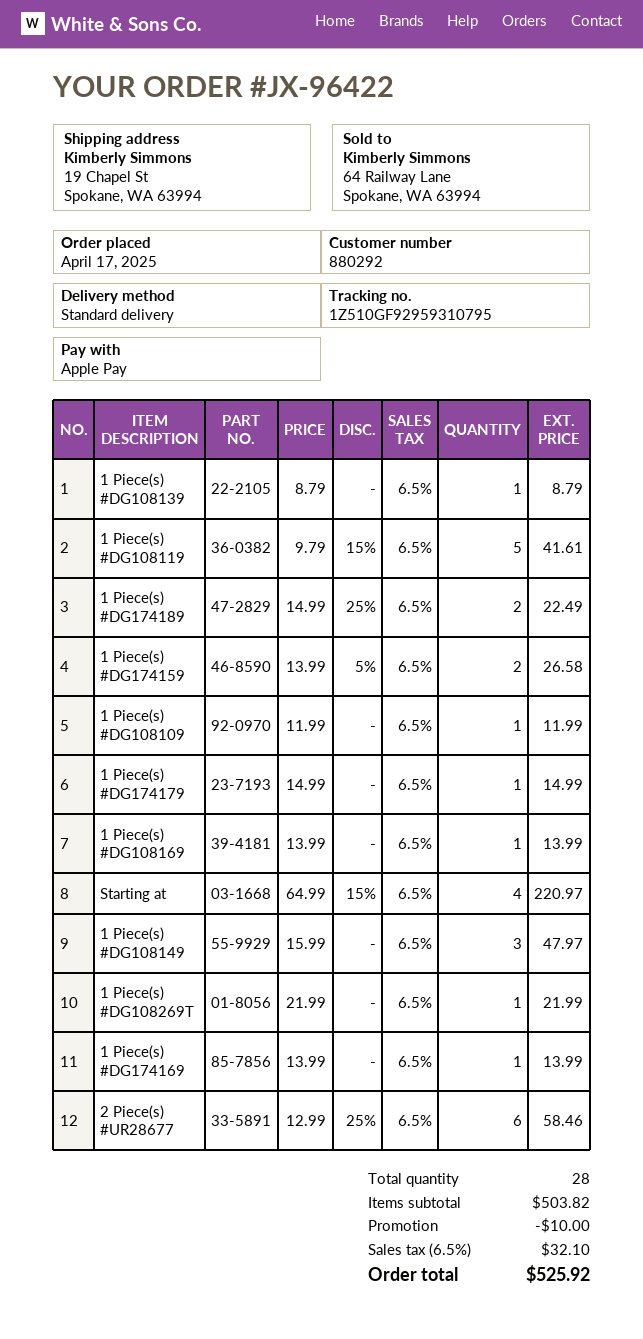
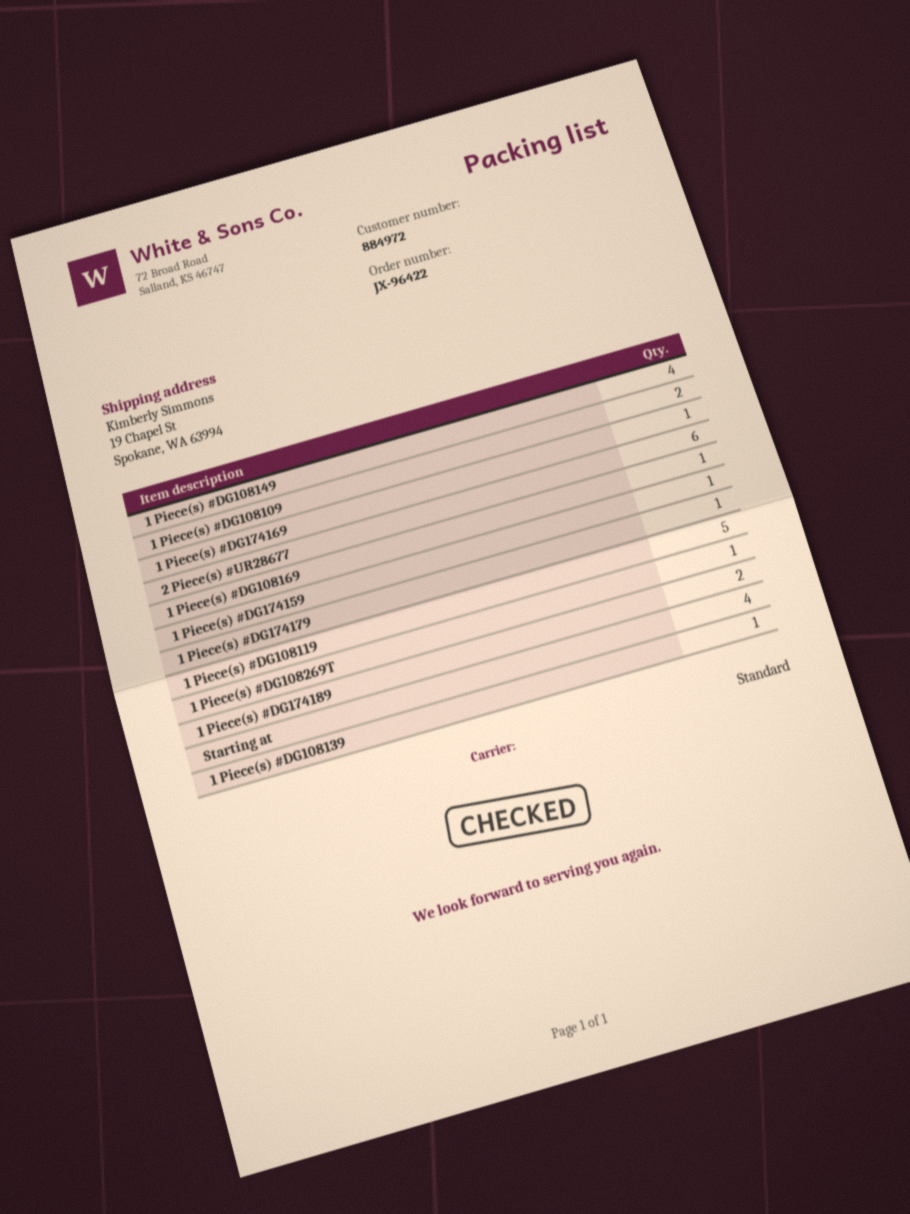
customer number: 880292 -> 884972
1 Piece(s) #DG174159: 2 -> 1
1 Piece(s) #DG108109: 1 -> 2
1 Piece(s) #DG108149: 3 -> 4

